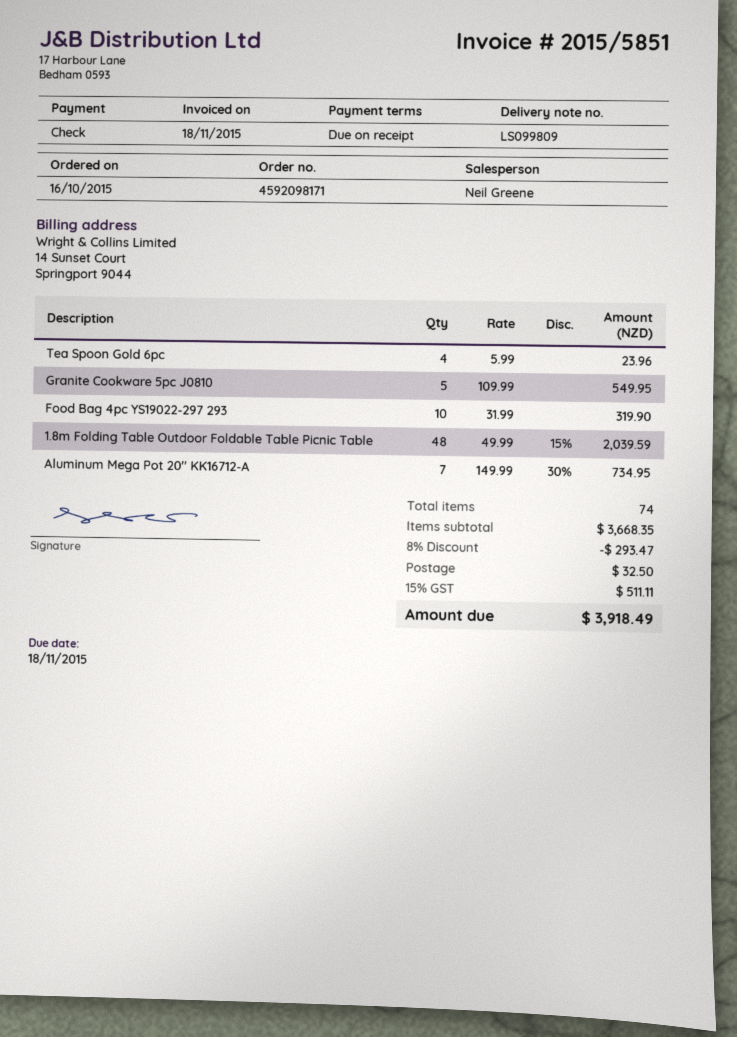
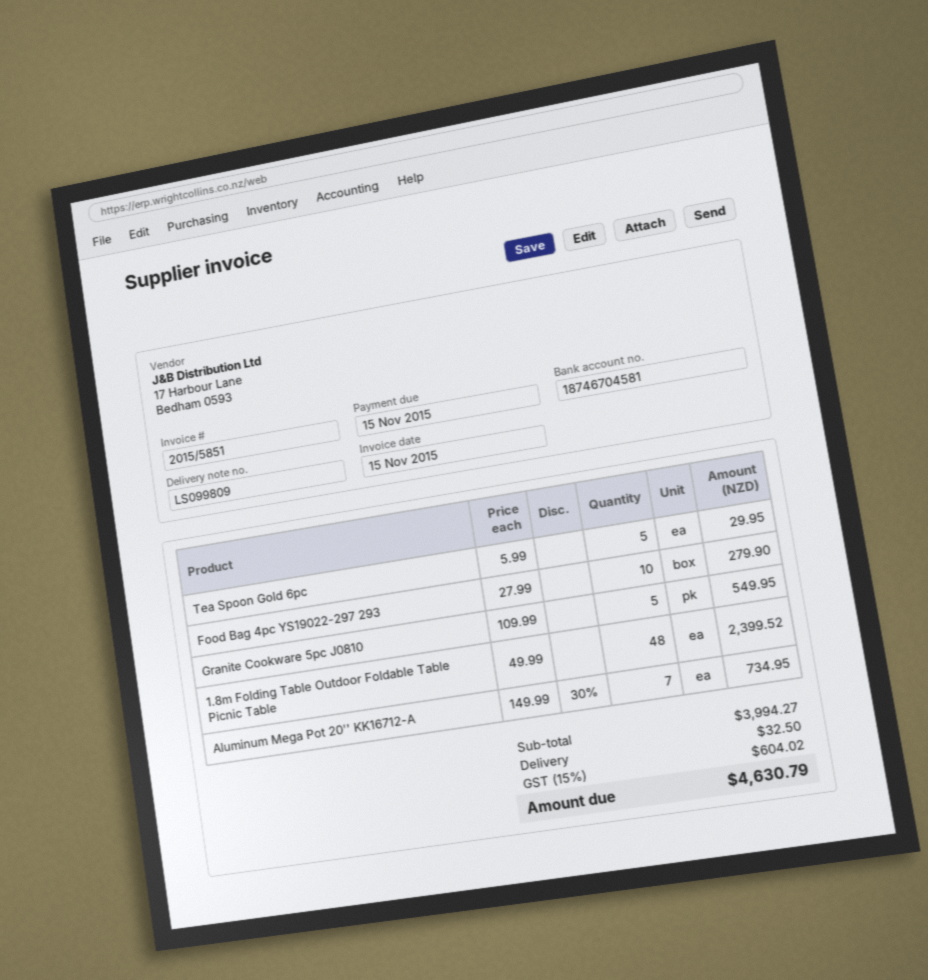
invoice date: 2015-11-18 -> 2015-11-15
due date: 2015-11-18 -> 2015-11-15
Tea Spoon Gold 6pc: 4 x 5.99 = 23.96 -> 5 x 5.99 = 29.95
Food Bag 4pc YS19022-297 293: 10 x 31.99 = 319.90 -> 10 x 27.99 = 279.90
1.8m Folding Table Outdoor Foldable Table Picnic Table: 48 x 49.99 - 15% = 2039.59 -> 48 x 49.99 = 2399.52
subtotal: 3668.35 -> 3994.27
discount: 8% = 293.47 -> none
tax: 15% = 511.11 -> 15% = 604.02
total: 3918.49 -> 4630.79

